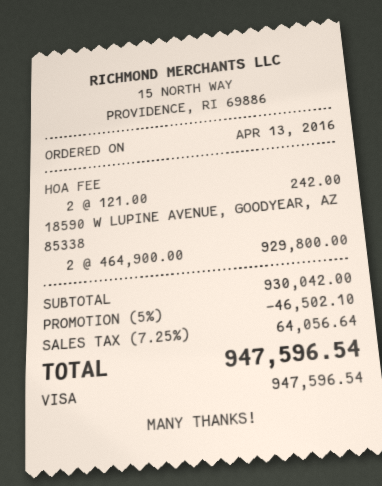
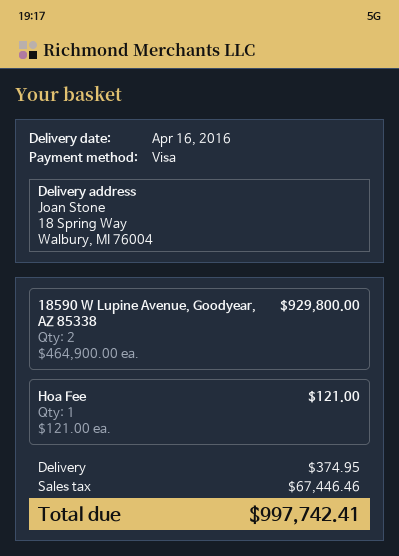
HOA FEE: 2 x 121.00 = 242.00 -> 1 x 121.00 = 121.00
discount: 5% = 46502.10 -> none
shipping: none -> 374.95
tax: 64056.64 -> 67446.46
total: 947596.54 -> 997742.41

